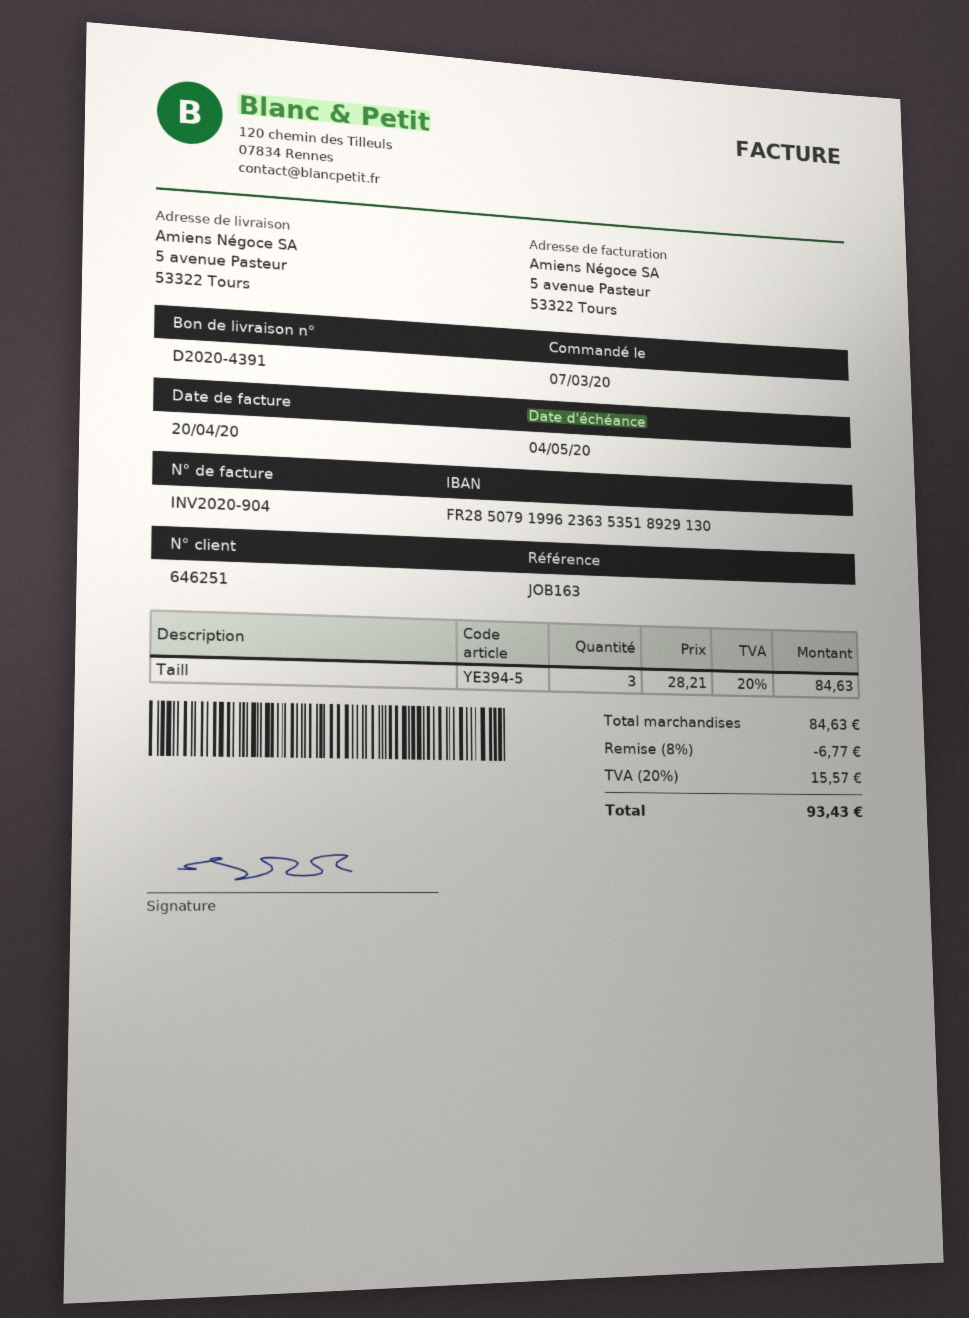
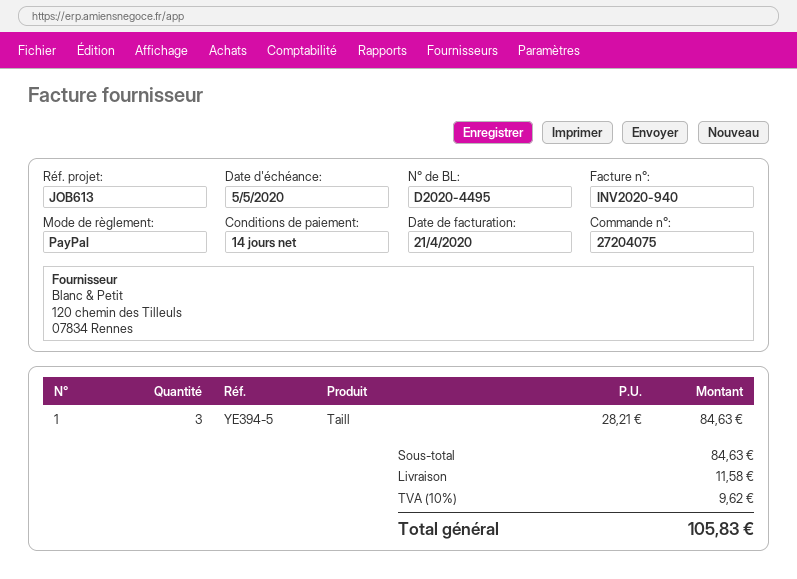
delivery note number: D2020-4391 -> D2020-4495
invoice number: INV2020-904 -> INV2020-940
invoice date: 2020-04-20 -> 2020-04-21
due date: 2020-05-04 -> 2020-05-05
reference: JOB163 -> JOB613
discount: 8% = 6.77 -> none
shipping: none -> 11.58
tax: 20% = 15.57 -> 10% = 9.62
total: 93.43 -> 105.83

